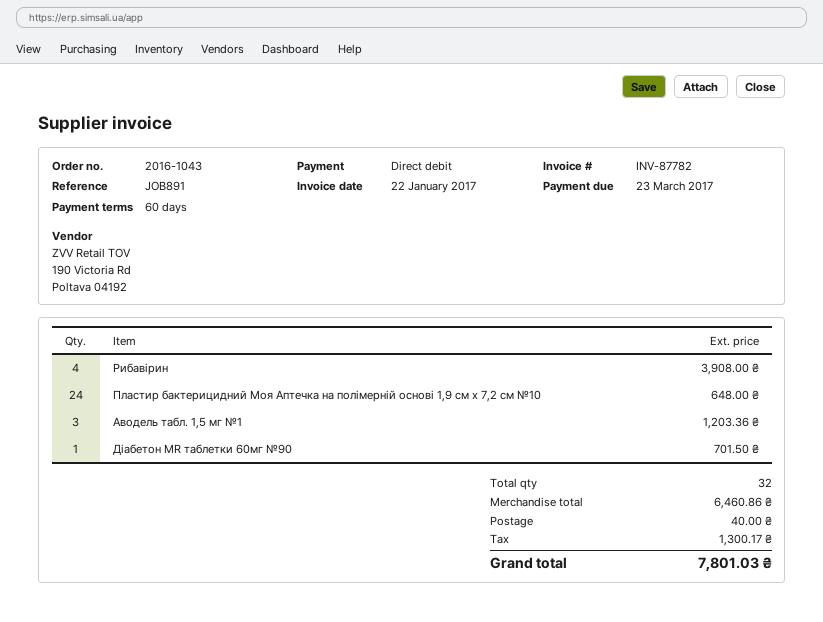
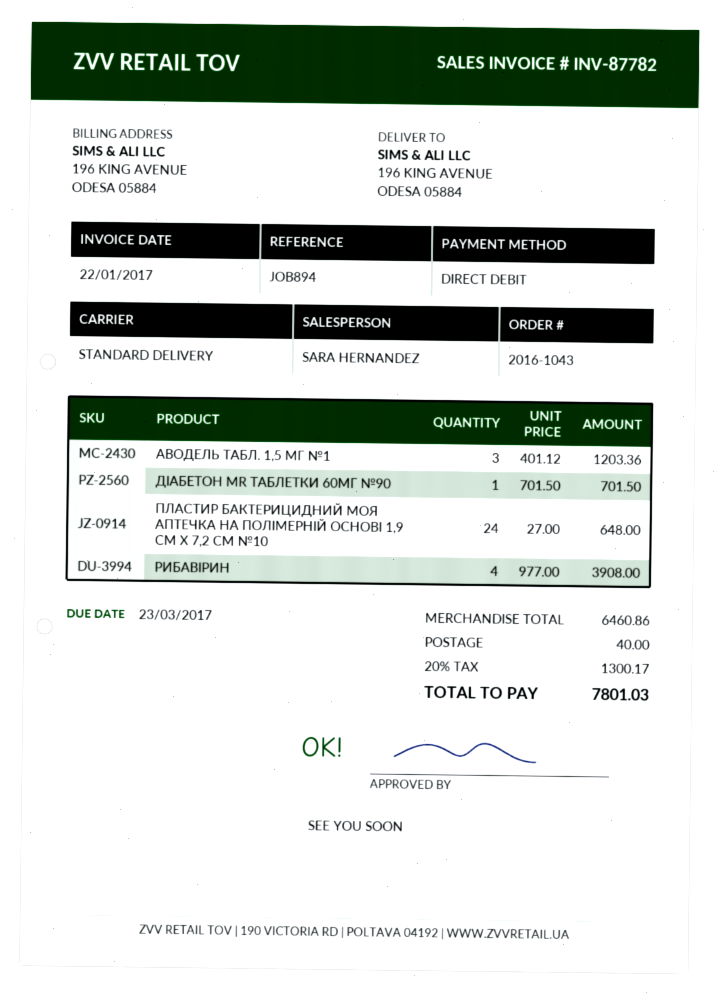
reference: JOB891 -> JOB894

